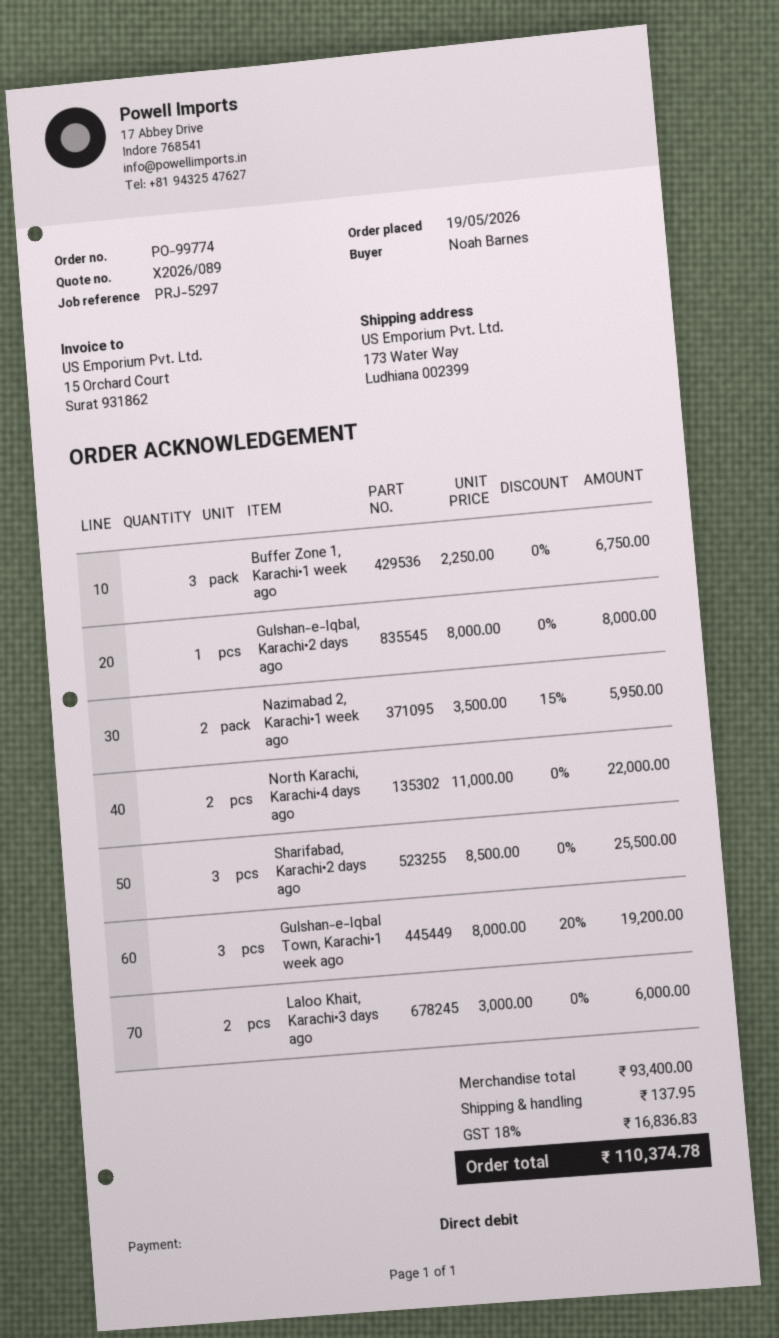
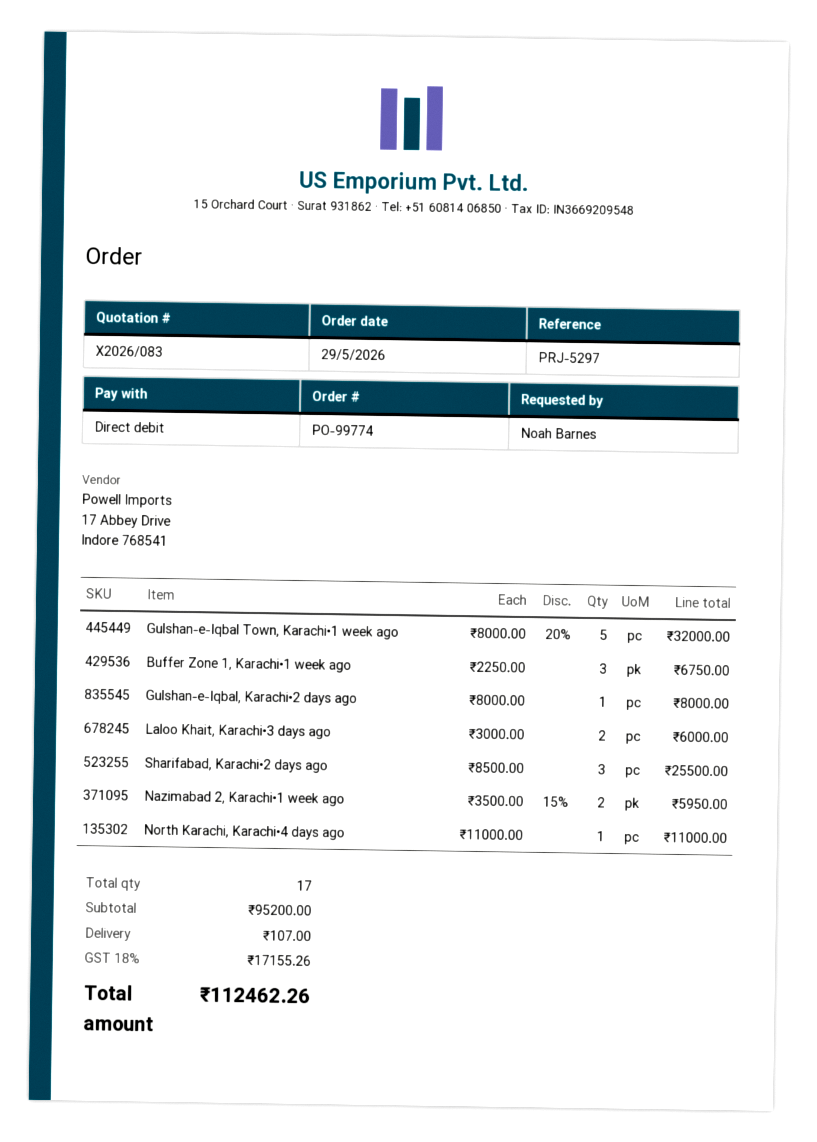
quote number: X2026/089 -> X2026/083
order date: 2026-05-19 -> 2026-05-29
North Karachi, Karachi•4 days ago: 2 x 11000.00 = 22000.00 -> 1 x 11000.00 = 11000.00
Gulshan-e-Iqbal Town, Karachi•1 week ago: 3 x 8000.00 - 20% = 19200.00 -> 5 x 8000.00 - 20% = 32000.00
subtotal: 93400.00 -> 95200.00
shipping: 137.95 -> 107.00
tax: 18% = 16836.83 -> 18% = 17155.26
total: 110374.78 -> 112462.26

